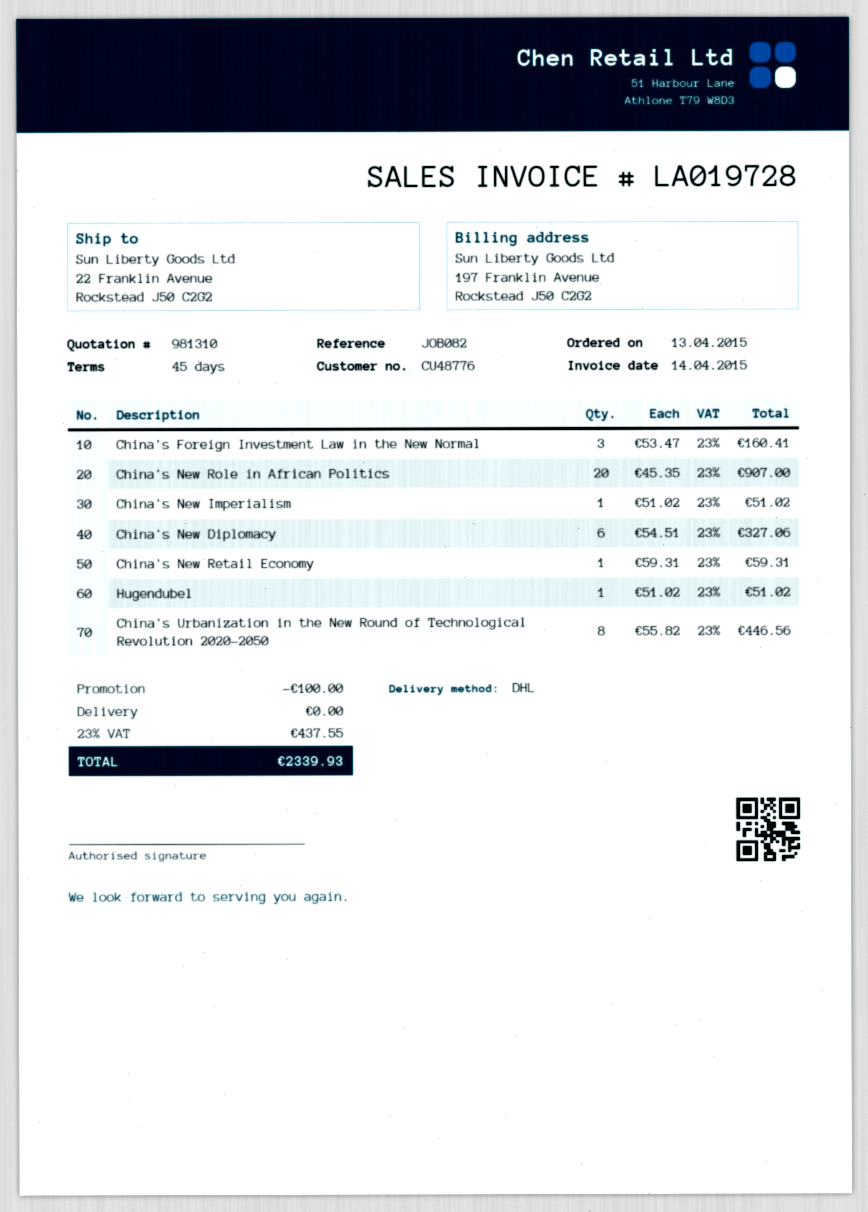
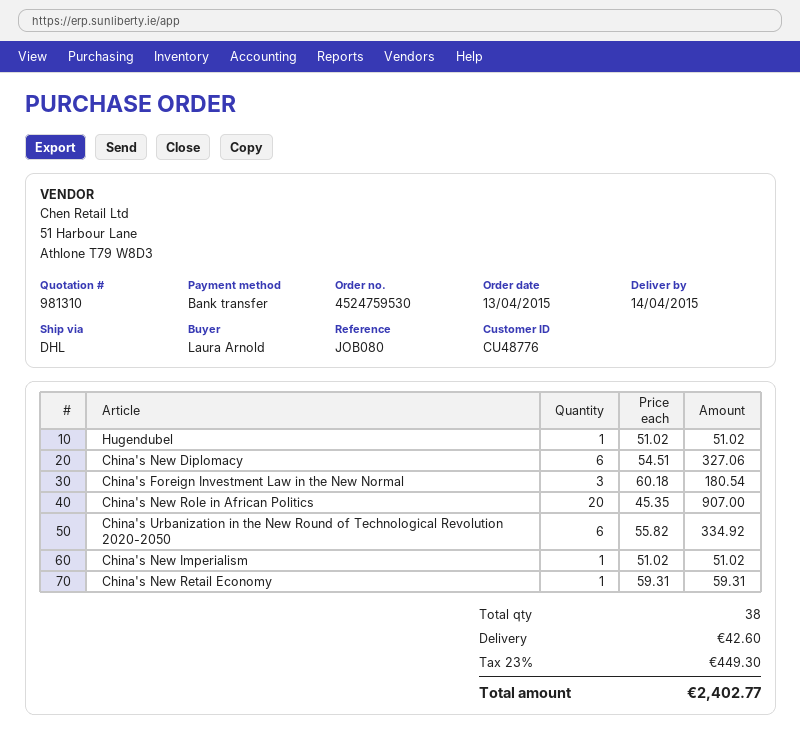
reference: JOB082 -> JOB080
China's Foreign Investment Law in the New Normal: 3 x 53.47 = 160.41 -> 3 x 60.18 = 180.54
China's Urbanization in the New Round of Technological Revolution 2020-2050: 8 x 55.82 = 446.56 -> 6 x 55.82 = 334.92
discount: 100.00 -> none
shipping: 0.00 -> 42.60
tax: 23% = 437.55 -> 23% = 449.30
total: 2339.93 -> 2402.77

